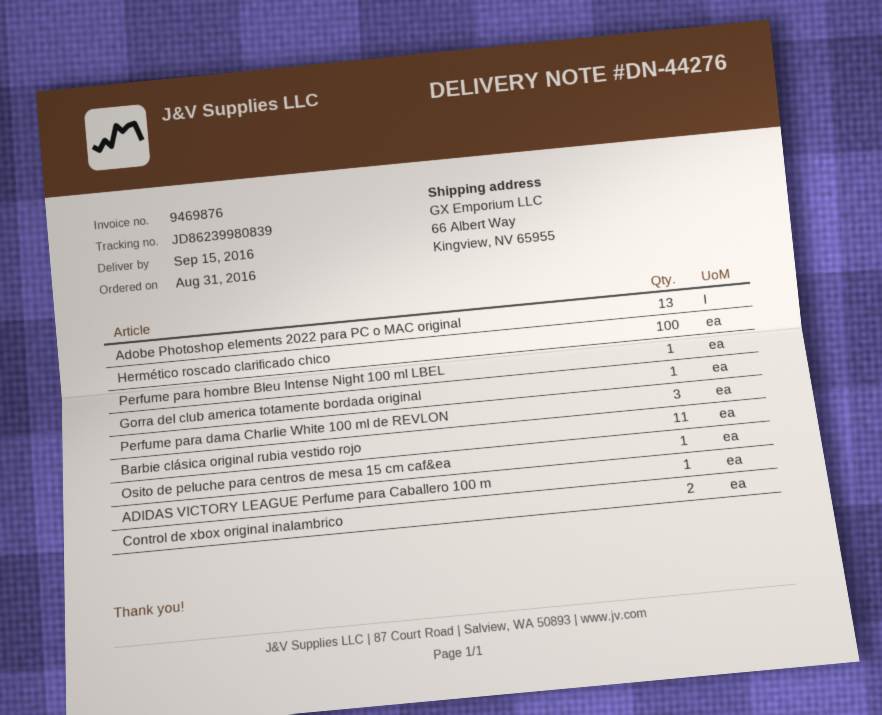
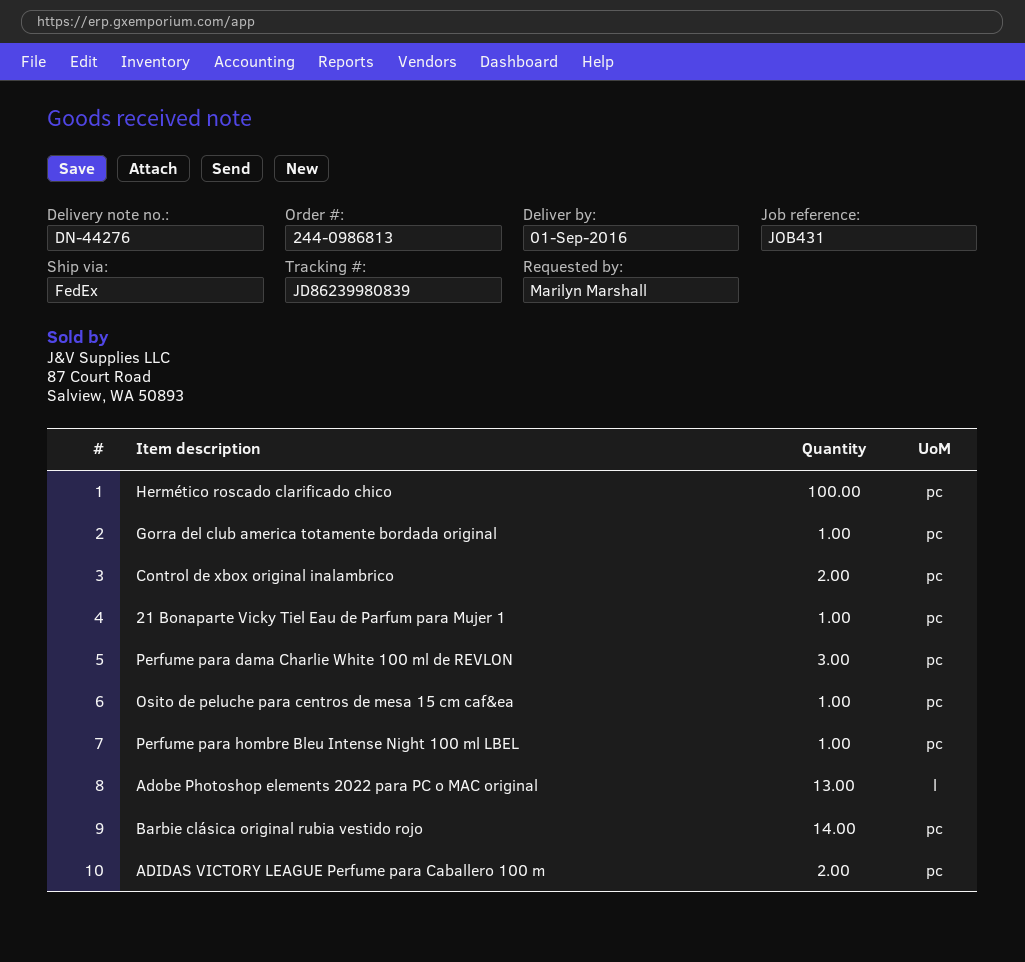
delivery date: 2016-09-15 -> 2016-09-01
Barbie clásica original rubia vestido rojo: 11 -> 14
ADIDAS VICTORY LEAGUE Perfume para Caballero 100 m: 1 -> 2
21 Bonaparte Vicky Tiel Eau de Parfum para Mujer 1: none -> 1

